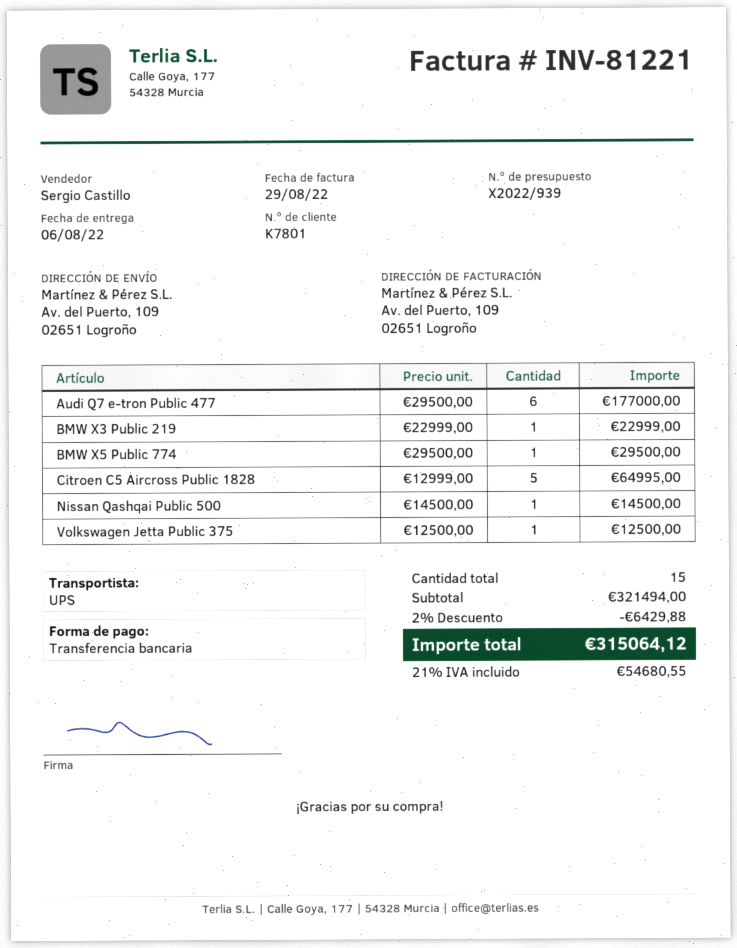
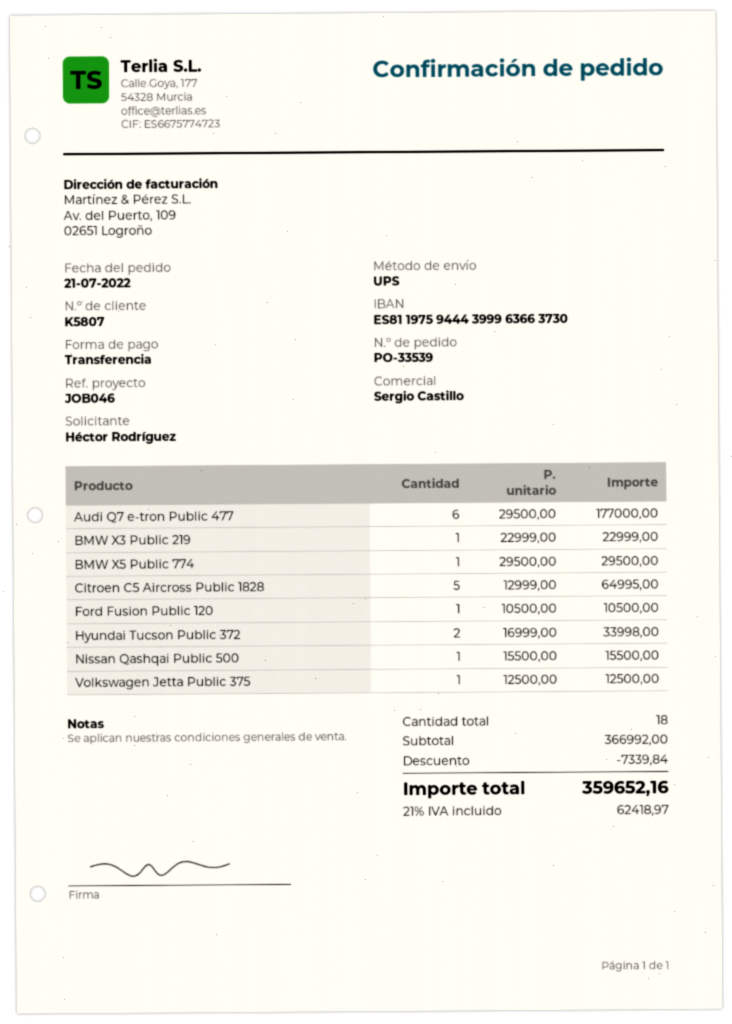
customer number: K7801 -> K5807
Nissan Qashqai Public 500: 1 x 14500.00 = 14500.00 -> 1 x 15500.00 = 15500.00
Ford Fusion Public 120: none -> 1 x 10500.00 = 10500.00
Hyundai Tucson Public 372: none -> 2 x 16999.00 = 33998.00
total quantity: 15 -> 18
subtotal: 321494.00 -> 366992.00
discount: 6429.88 -> 7339.84
tax: 21% = 54680.55 -> 21% = 62418.97
total: 315064.12 -> 359652.16

